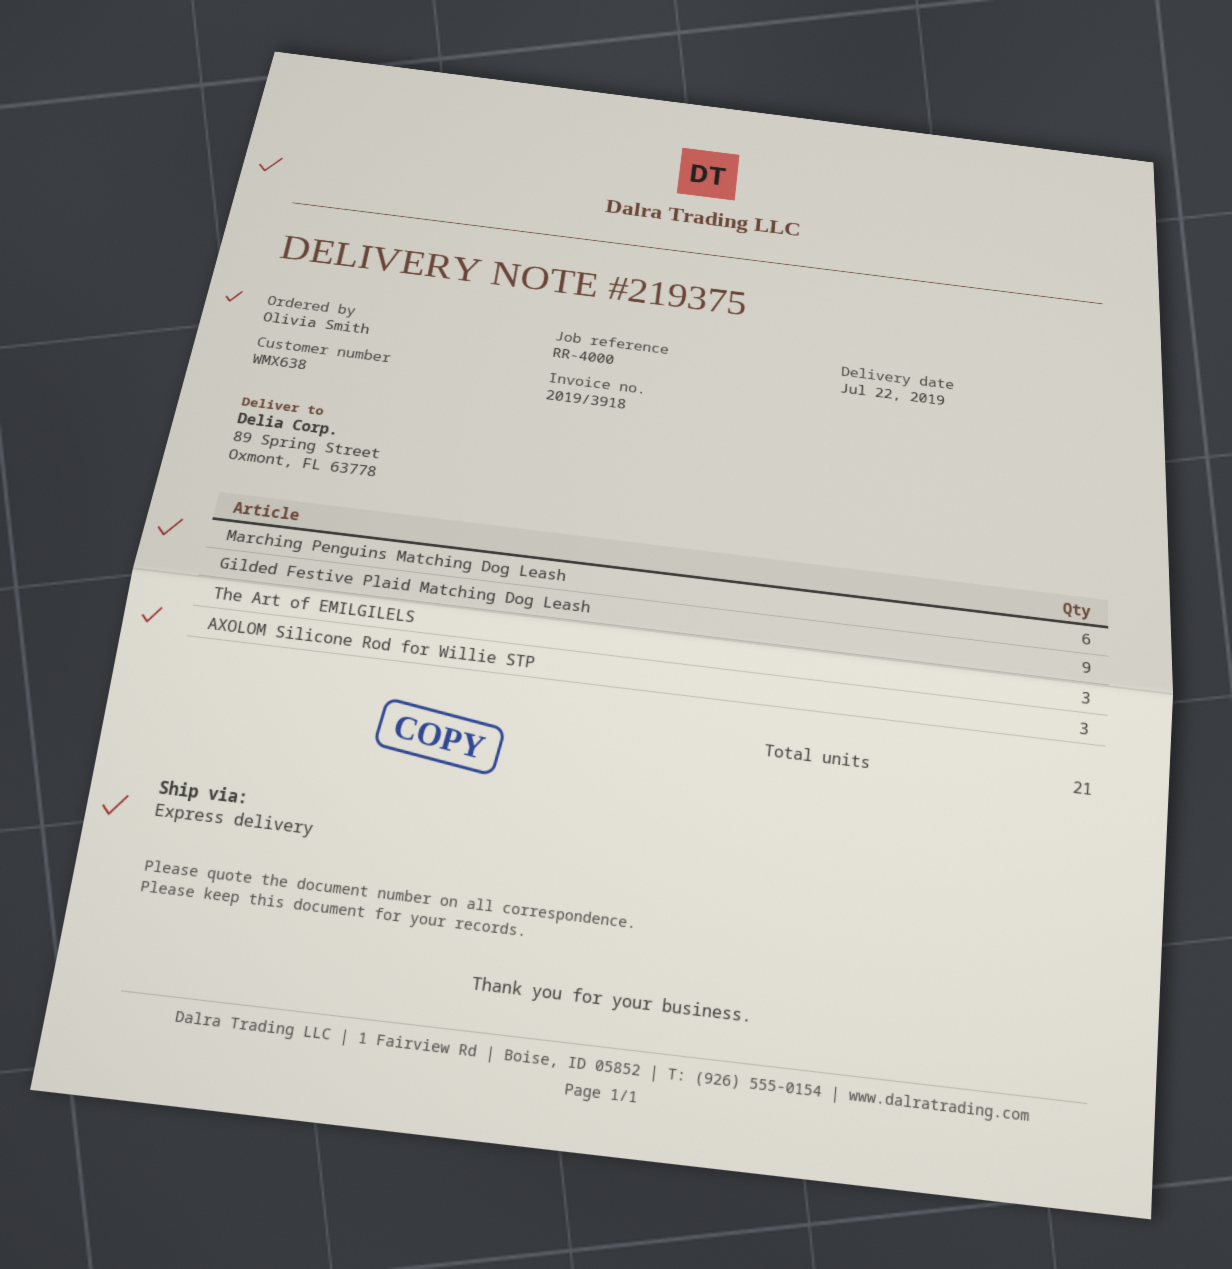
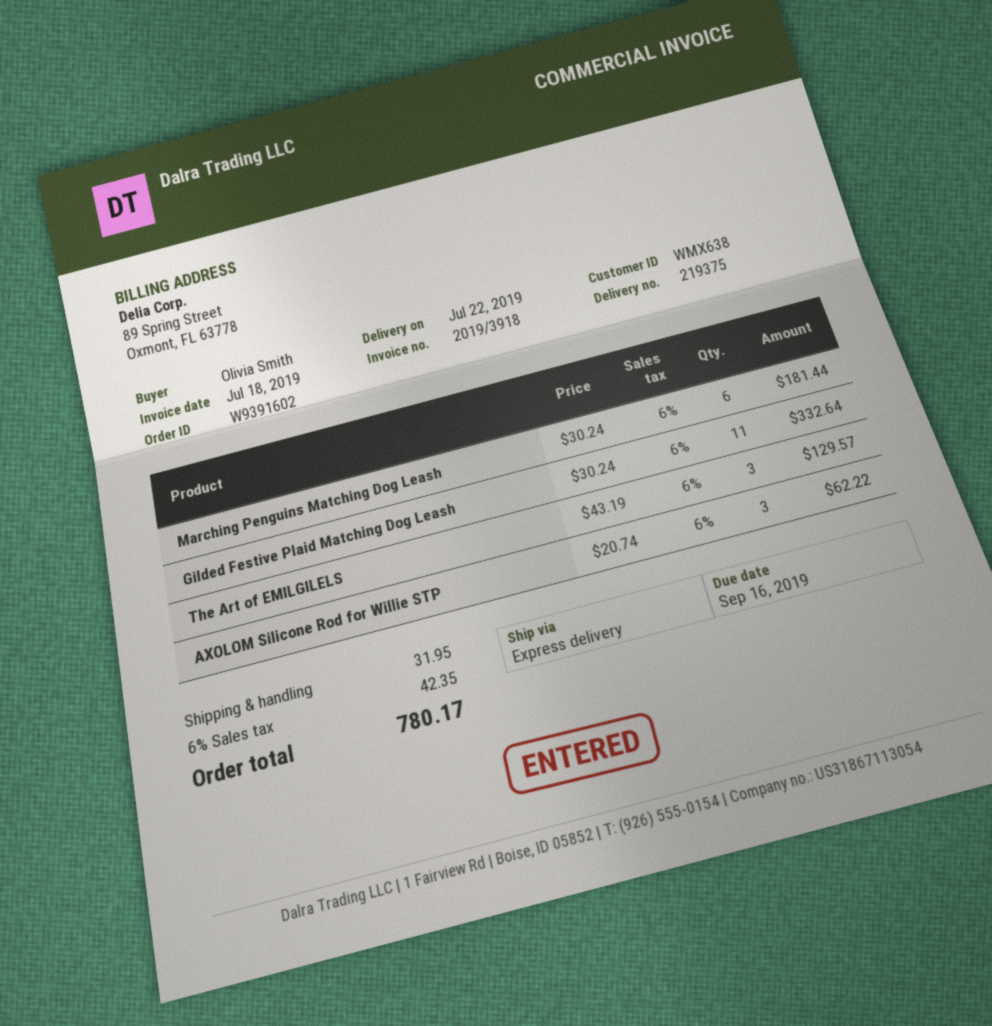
Gilded Festive Plaid Matching Dog Leash: 9 -> 11

